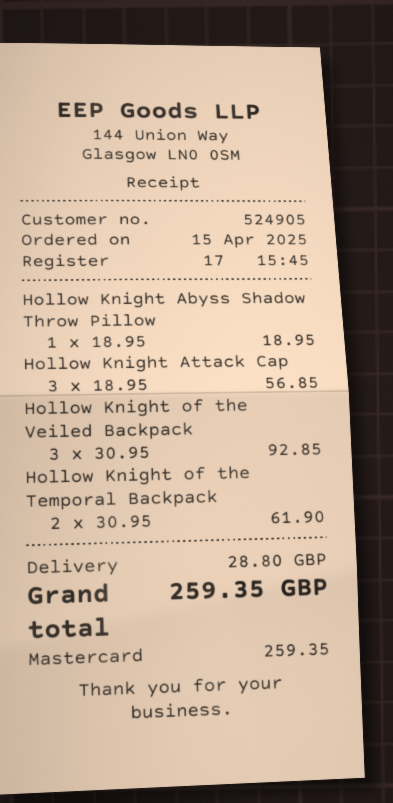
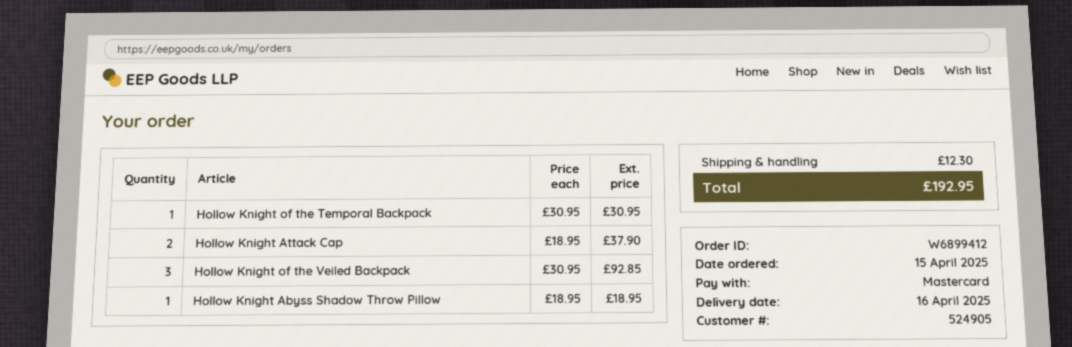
Hollow Knight Attack Cap: 3 x 18.95 = 56.85 -> 2 x 18.95 = 37.90
Hollow Knight of the Temporal Backpack: 2 x 30.95 = 61.90 -> 1 x 30.95 = 30.95
shipping: 28.80 -> 12.30
total: 259.35 -> 192.95

